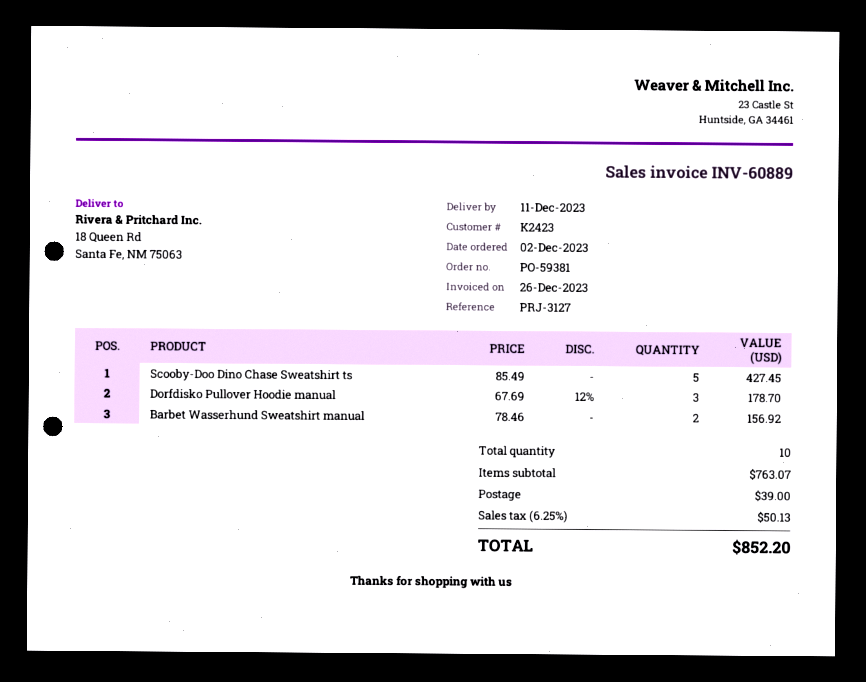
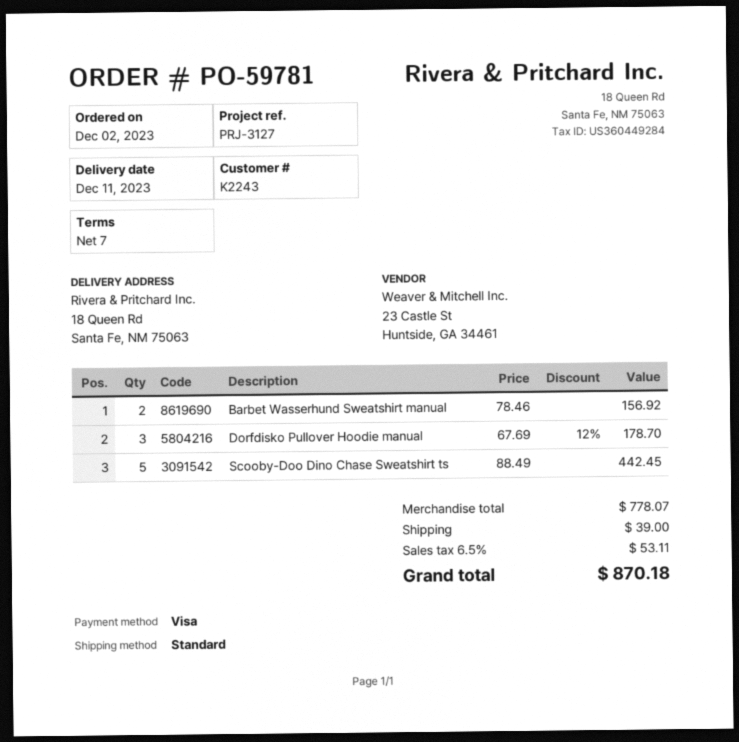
order number: PO-59381 -> PO-59781
customer number: K2423 -> K2243
Scooby-Doo Dino Chase Sweatshirt ts: 5 x 85.49 = 427.45 -> 5 x 88.49 = 442.45
subtotal: 763.07 -> 778.07
tax: 6.25% = 50.13 -> 6.5% = 53.11
total: 852.20 -> 870.18

